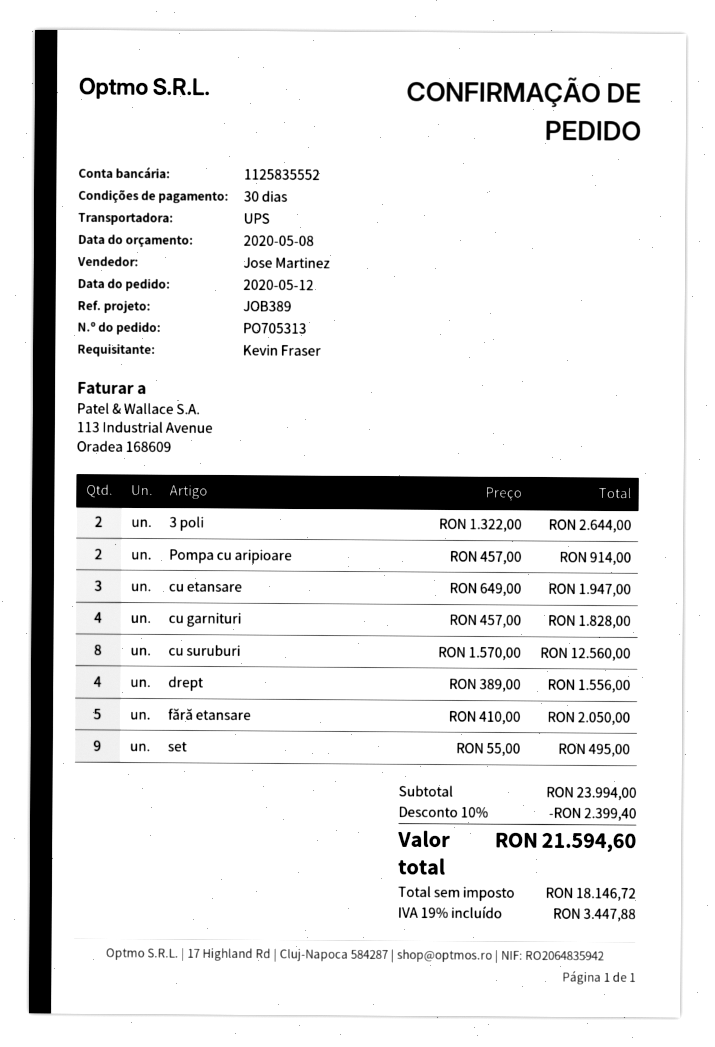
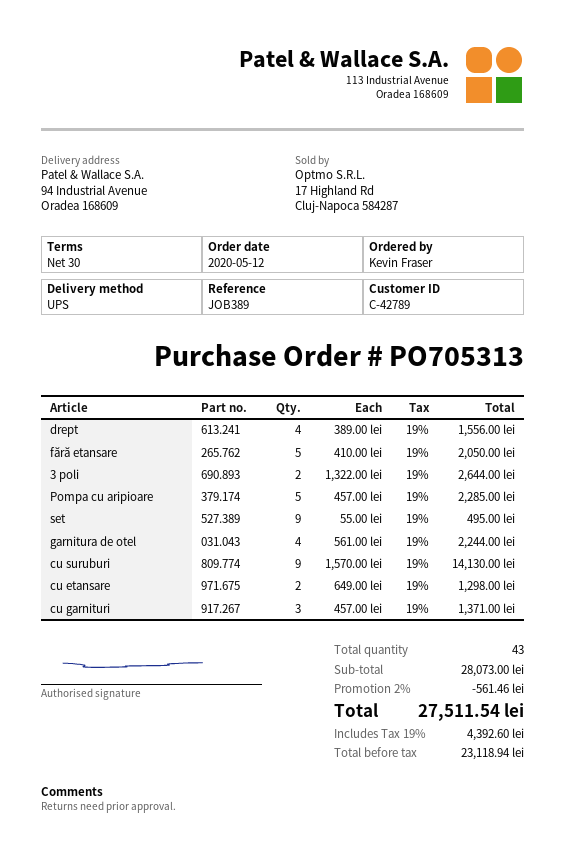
Pompa cu aripioare: 2 x 457.00 = 914.00 -> 5 x 457.00 = 2285.00
cu etansare: 3 x 649.00 = 1947.00 -> 2 x 649.00 = 1298.00
cu garnituri: 4 x 457.00 = 1828.00 -> 3 x 457.00 = 1371.00
cu suruburi: 8 x 1570.00 = 12560.00 -> 9 x 1570.00 = 14130.00
garnitura de otel: none -> 4 x 561.00 = 2244.00
subtotal: 23994.00 -> 28073.00
discount: 10% = 2399.40 -> 2% = 561.46
net: 18146.72 -> 23118.94
tax: 19% = 3447.88 -> 19% = 4392.60
total: 21594.60 -> 27511.54

